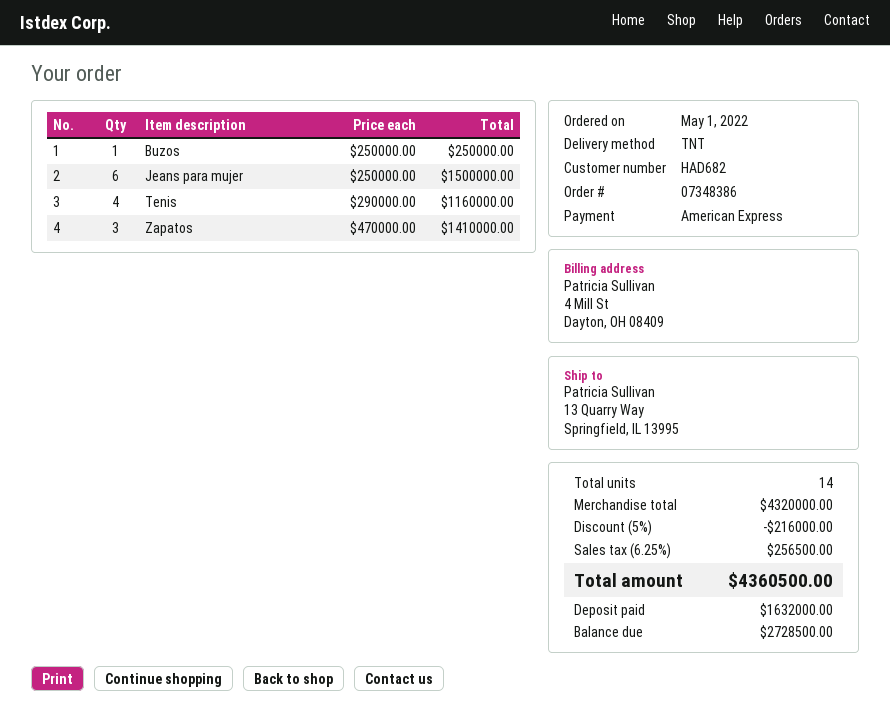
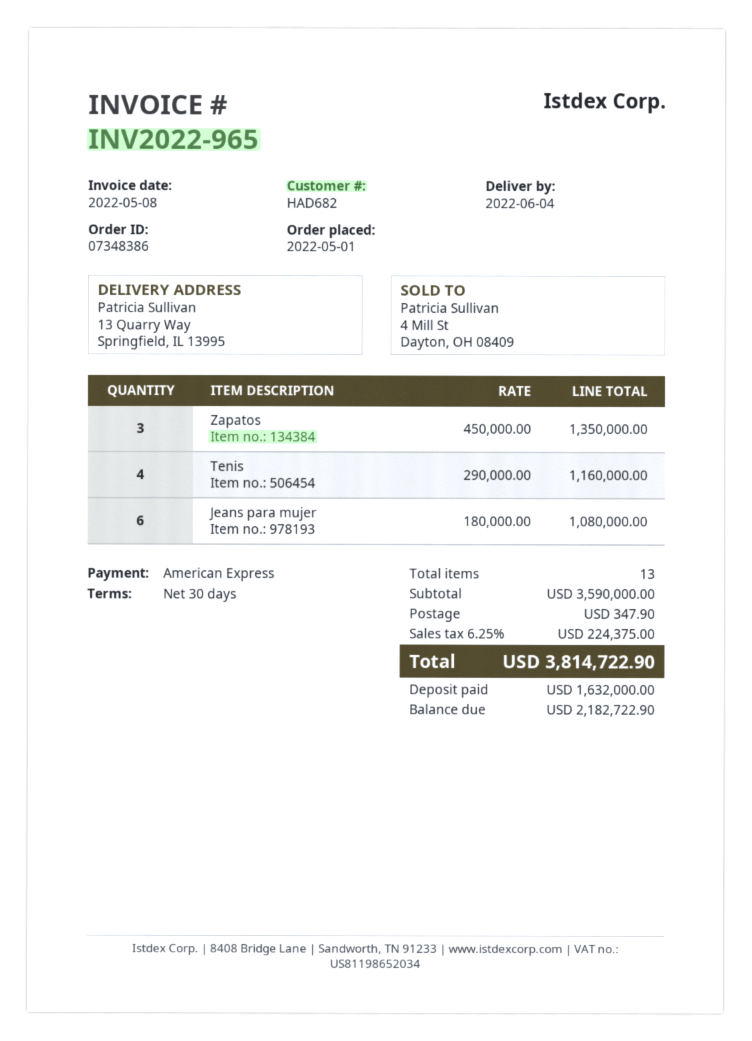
Buzos: 1 x 250000.00 = 250000.00 -> none
Jeans para mujer: 6 x 250000.00 = 1500000.00 -> 6 x 180000.00 = 1080000.00
Zapatos: 3 x 470000.00 = 1410000.00 -> 3 x 450000.00 = 1350000.00
total quantity: 14 -> 13
subtotal: 4320000.00 -> 3590000.00
discount: 5% = 216000.00 -> none
shipping: none -> 347.90
tax: 6.25% = 256500.00 -> 6.25% = 224375.00
total: 4360500.00 -> 3814722.90
balance: 2728500.00 -> 2182722.90

